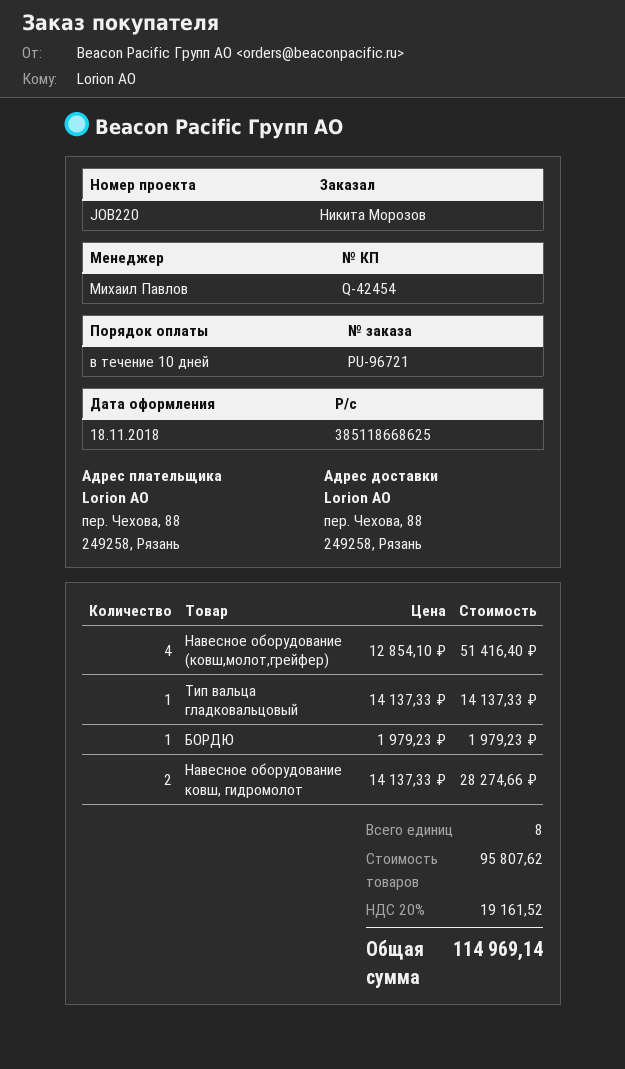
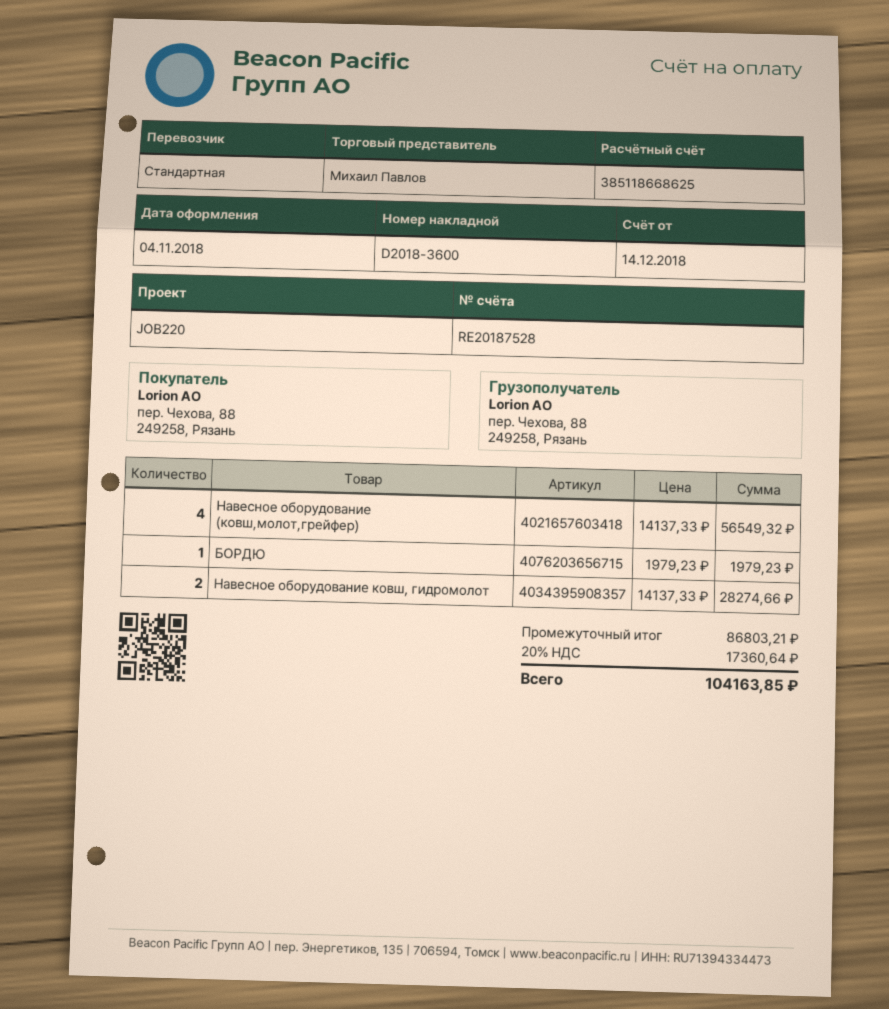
order date: 2018-11-18 -> 2018-11-04
Навесное оборудование (ковш,молот,грейфер): 4 x 12854.10 = 51416.40 -> 4 x 14137.33 = 56549.32
Тип вальца гладковальцовый: 1 x 14137.33 = 14137.33 -> none
subtotal: 95807.62 -> 86803.21
tax: 20% = 19161.52 -> 20% = 17360.64
total: 114969.14 -> 104163.85

